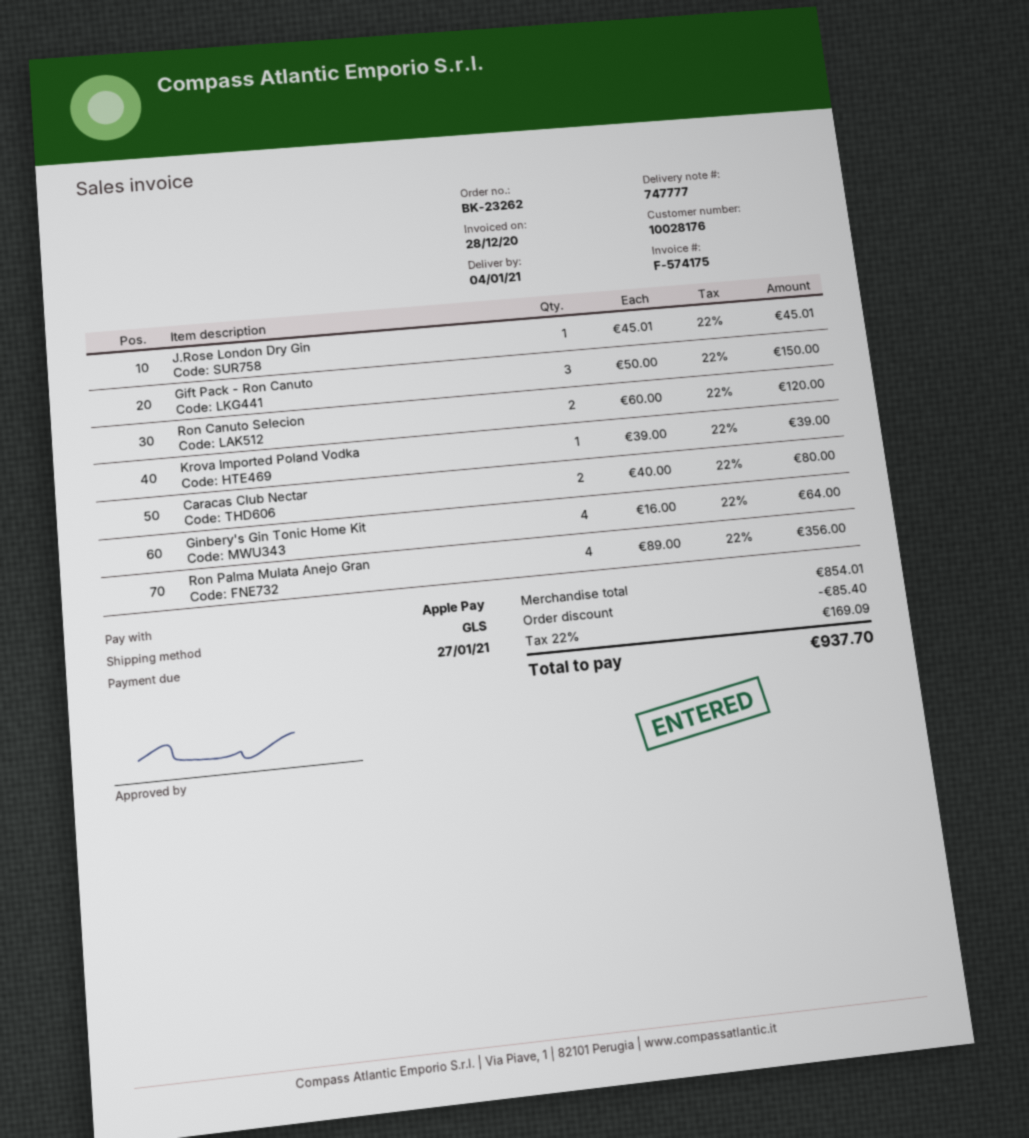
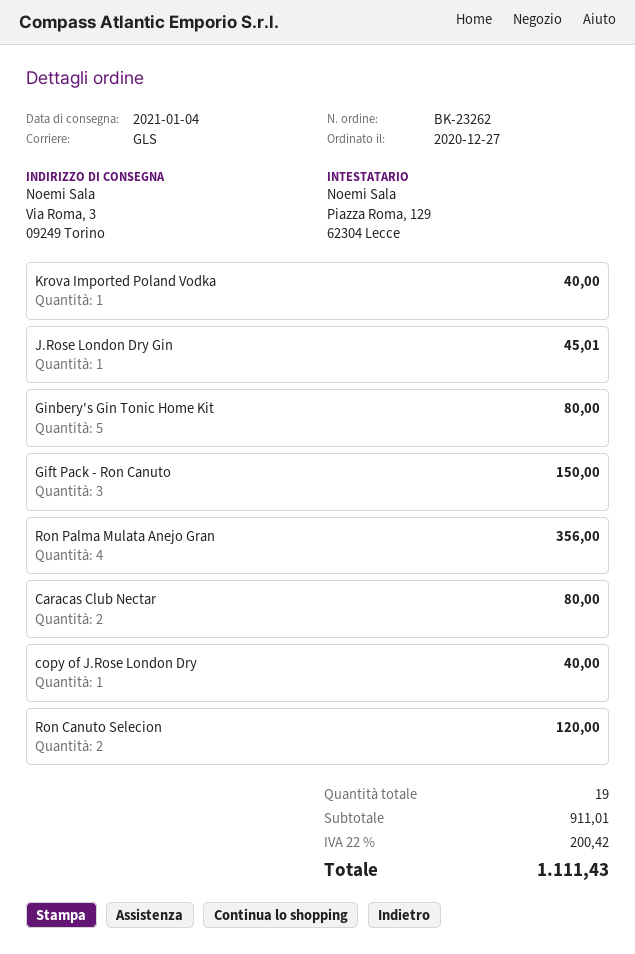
Krova Imported Poland Vodka: 1 for 39.00 -> 1 for 40.00
Ginbery's Gin Tonic Home Kit: 4 for 64.00 -> 5 for 80.00
copy of J.Rose London Dry: none -> 1 for 40.00
subtotal: 854.01 -> 911.01
discount: 85.40 -> none
tax: 22% = 169.09 -> 22% = 200.42
total: 937.70 -> 1111.43

